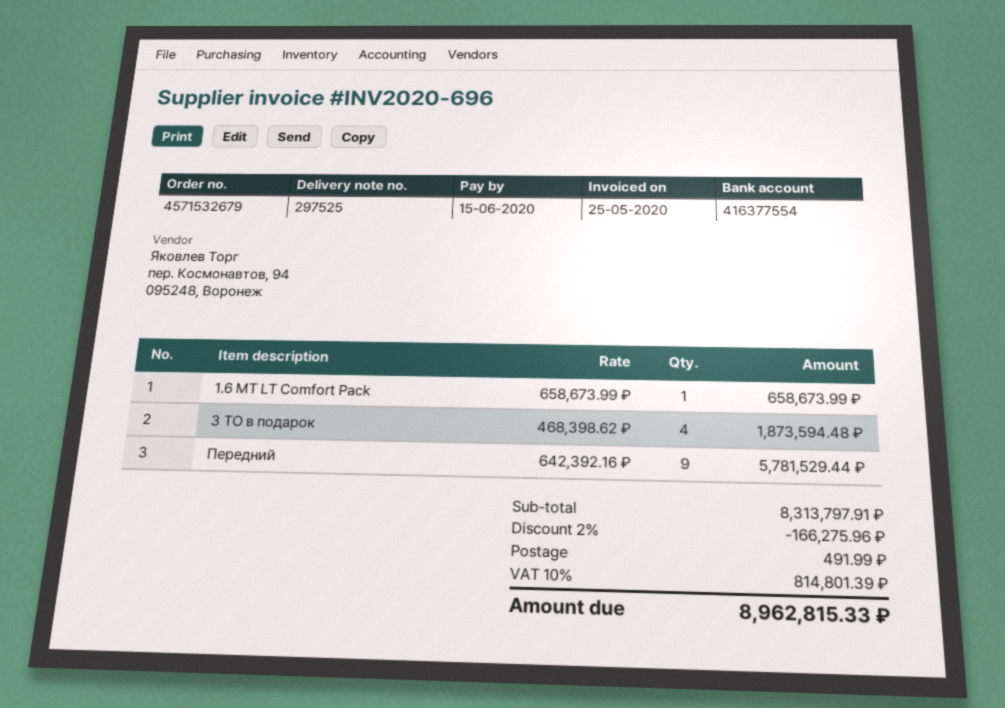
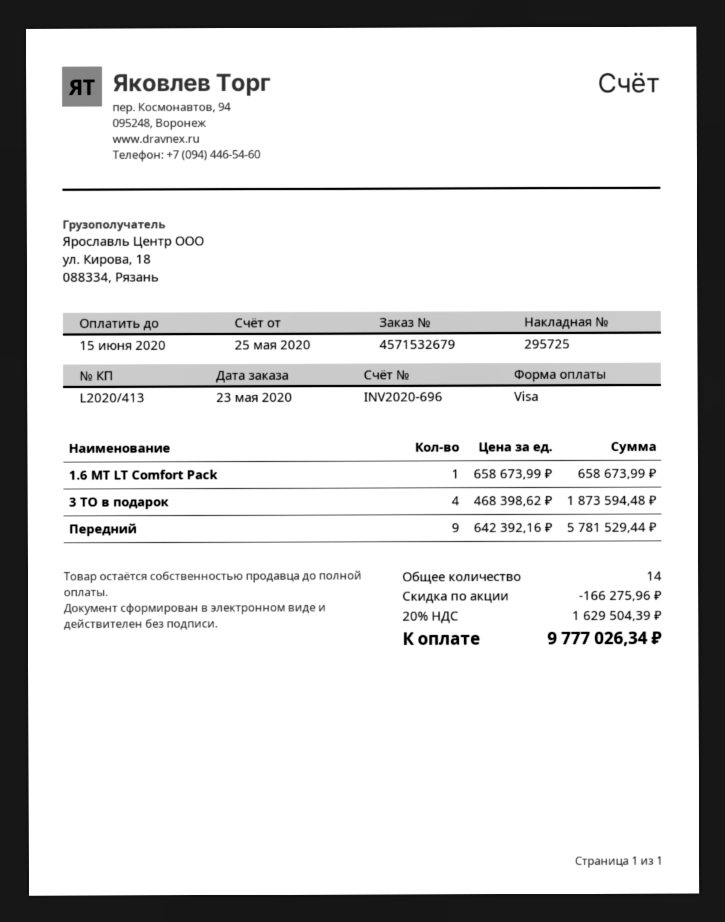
delivery note number: 297525 -> 295725
shipping: 491.99 -> none
tax: 10% = 814801.39 -> 20% = 1629504.39
total: 8962815.33 -> 9777026.34

